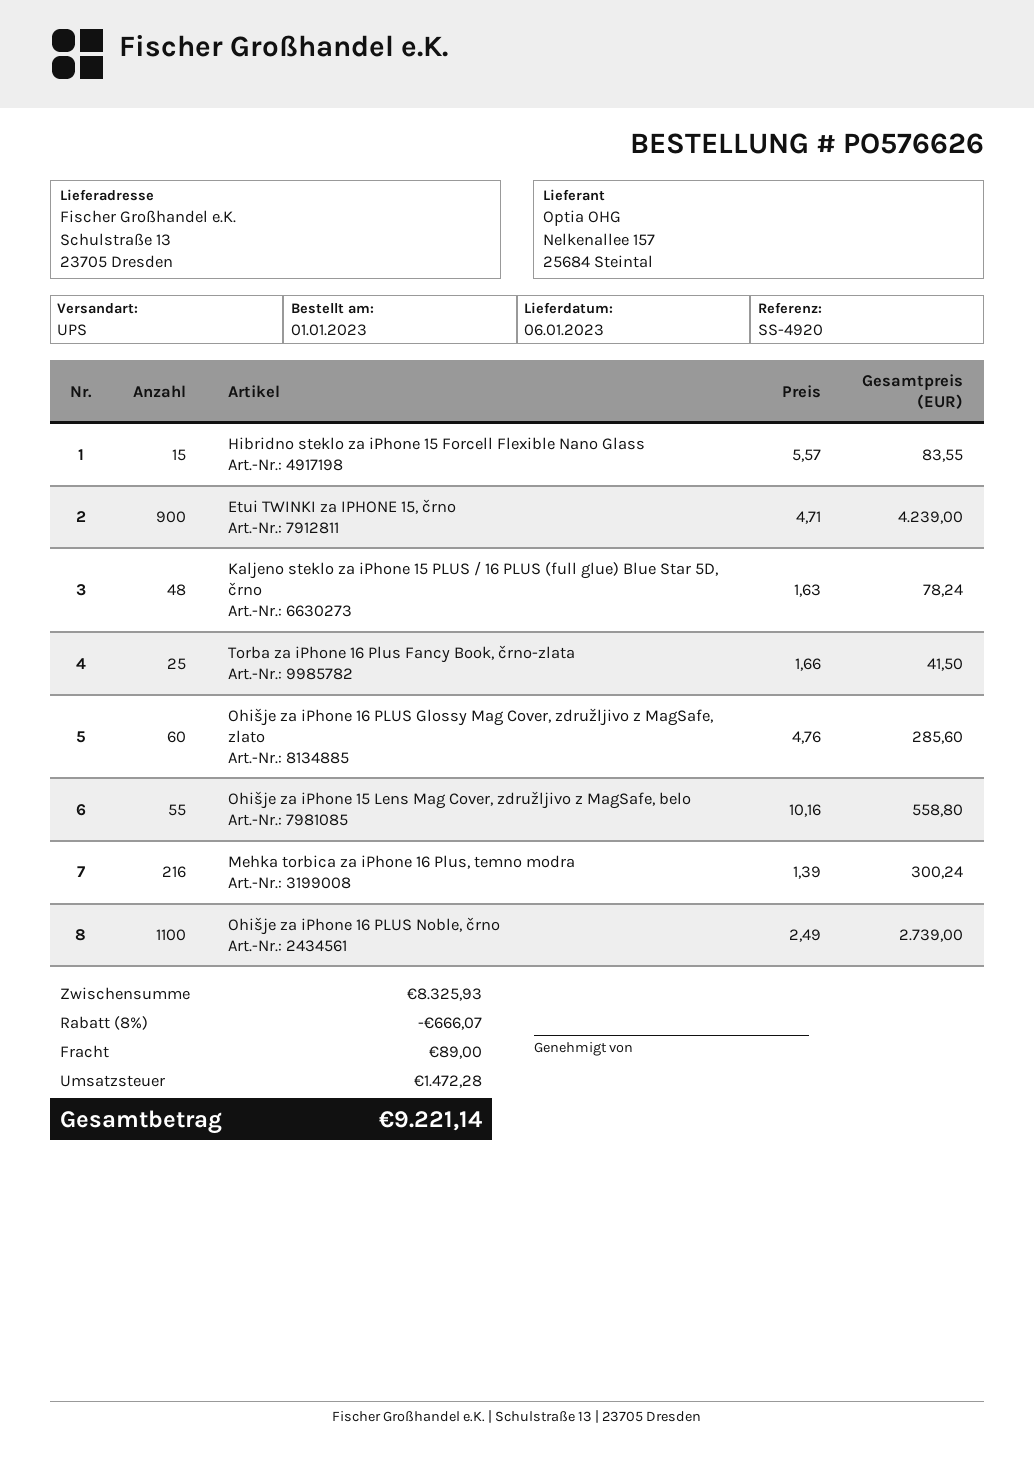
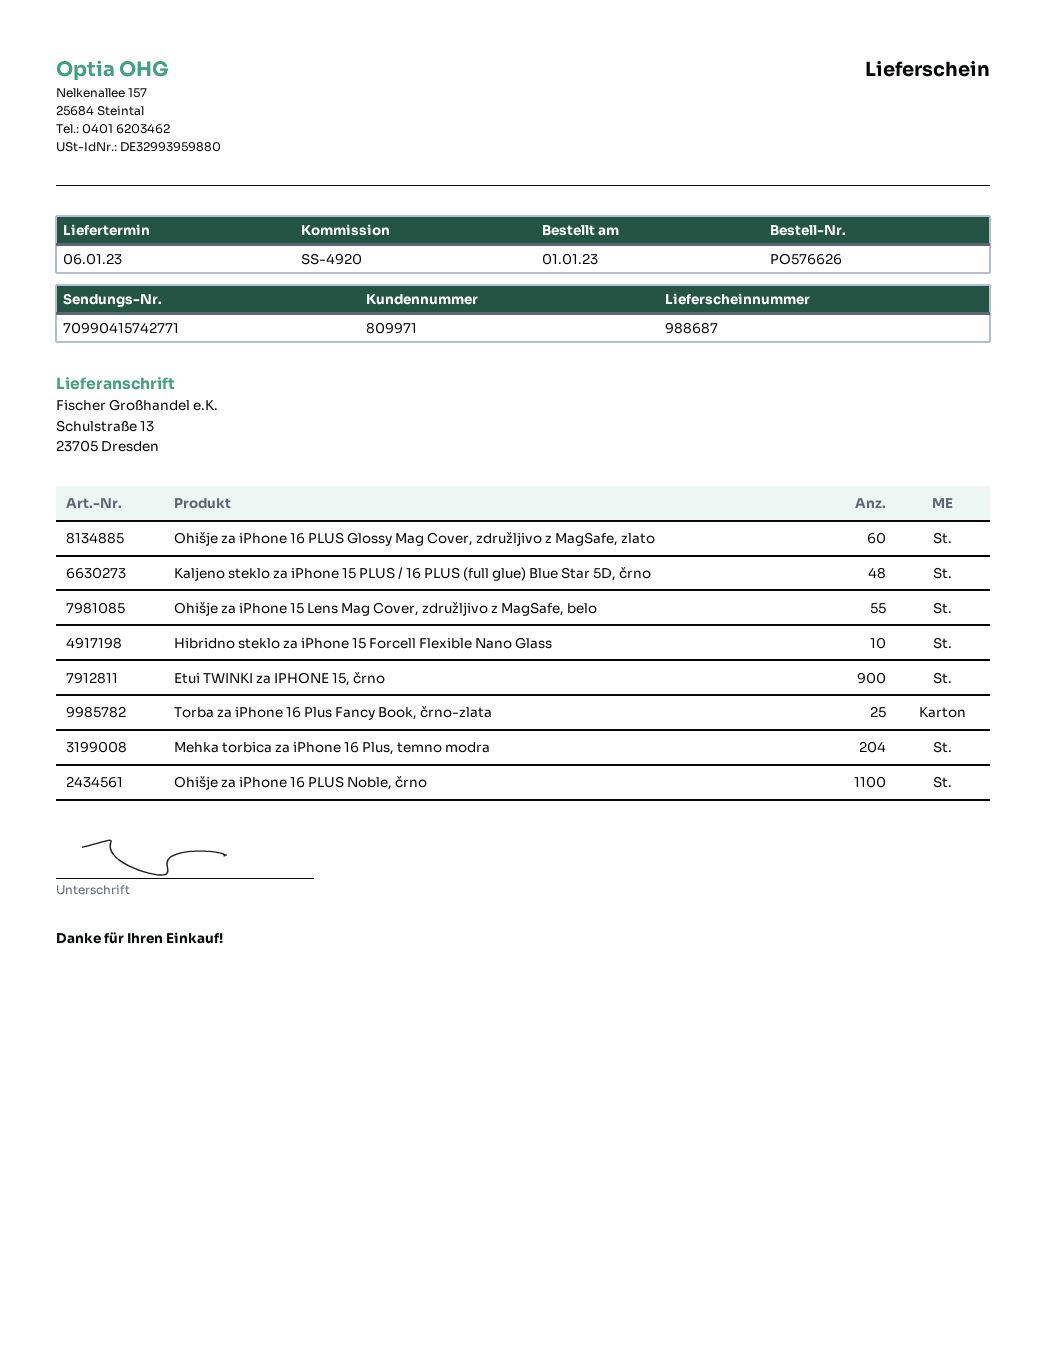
Hibridno steklo za iPhone 15 Forcell Flexible Nano Glass: 15 -> 10
Mehka torbica za iPhone 16 Plus, temno modra: 216 -> 204

